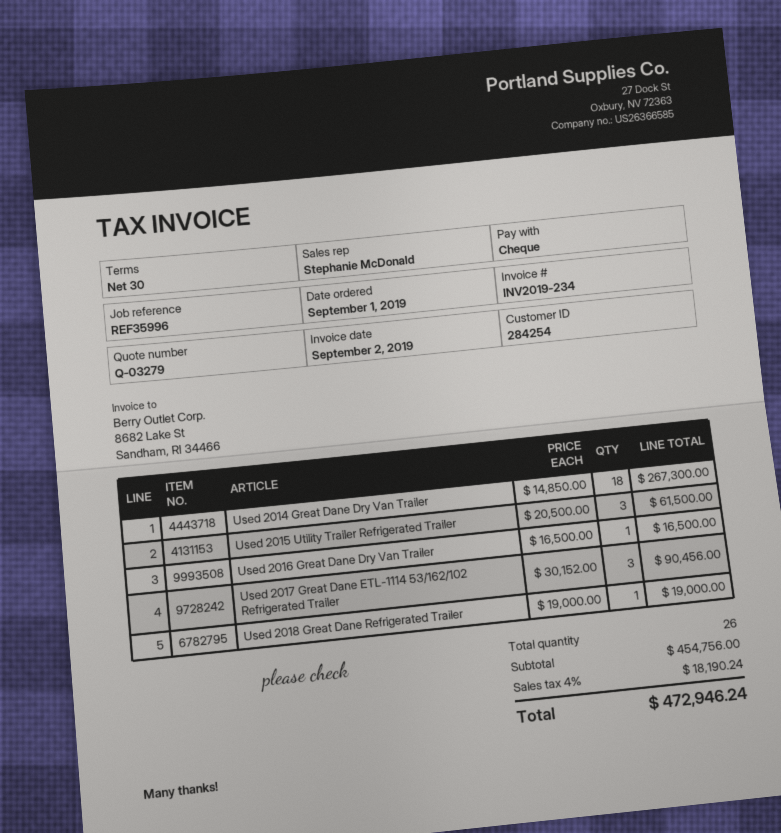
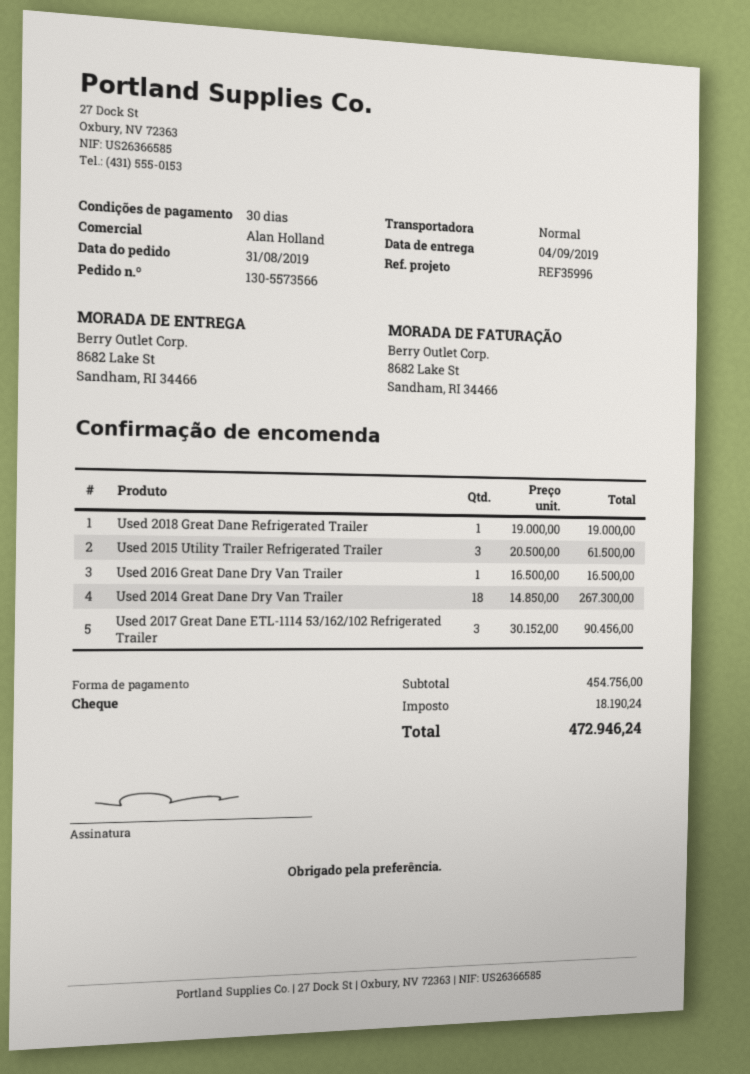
order date: 2019-09-01 -> 2019-08-31
sales rep: Stephanie McDonald -> Alan Holland

